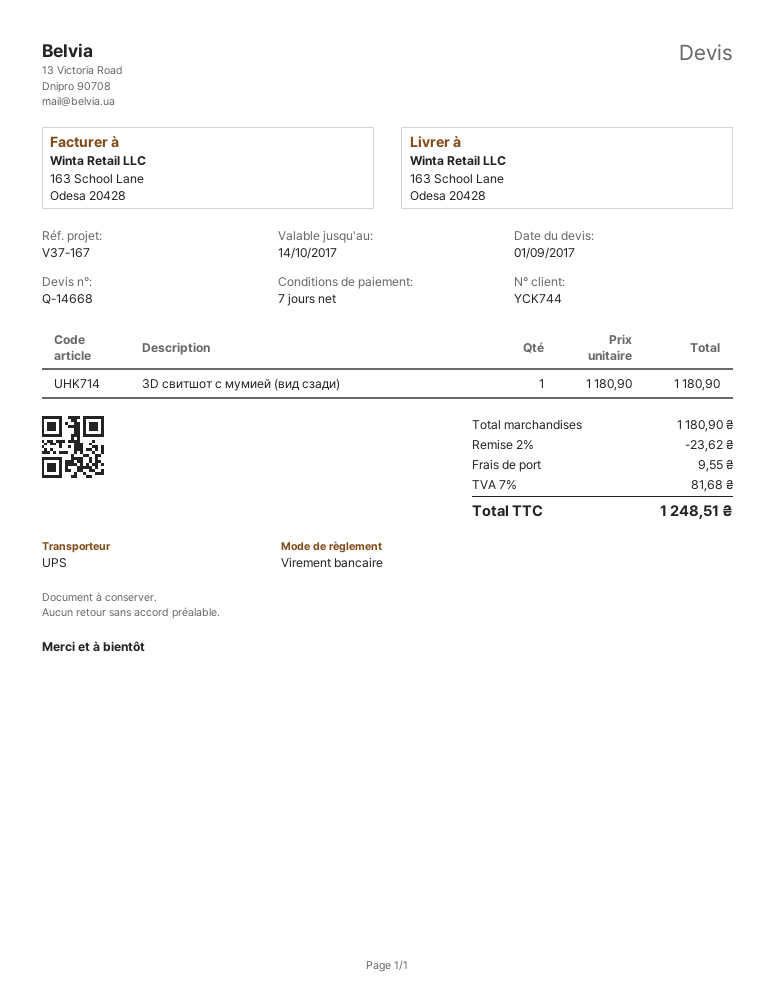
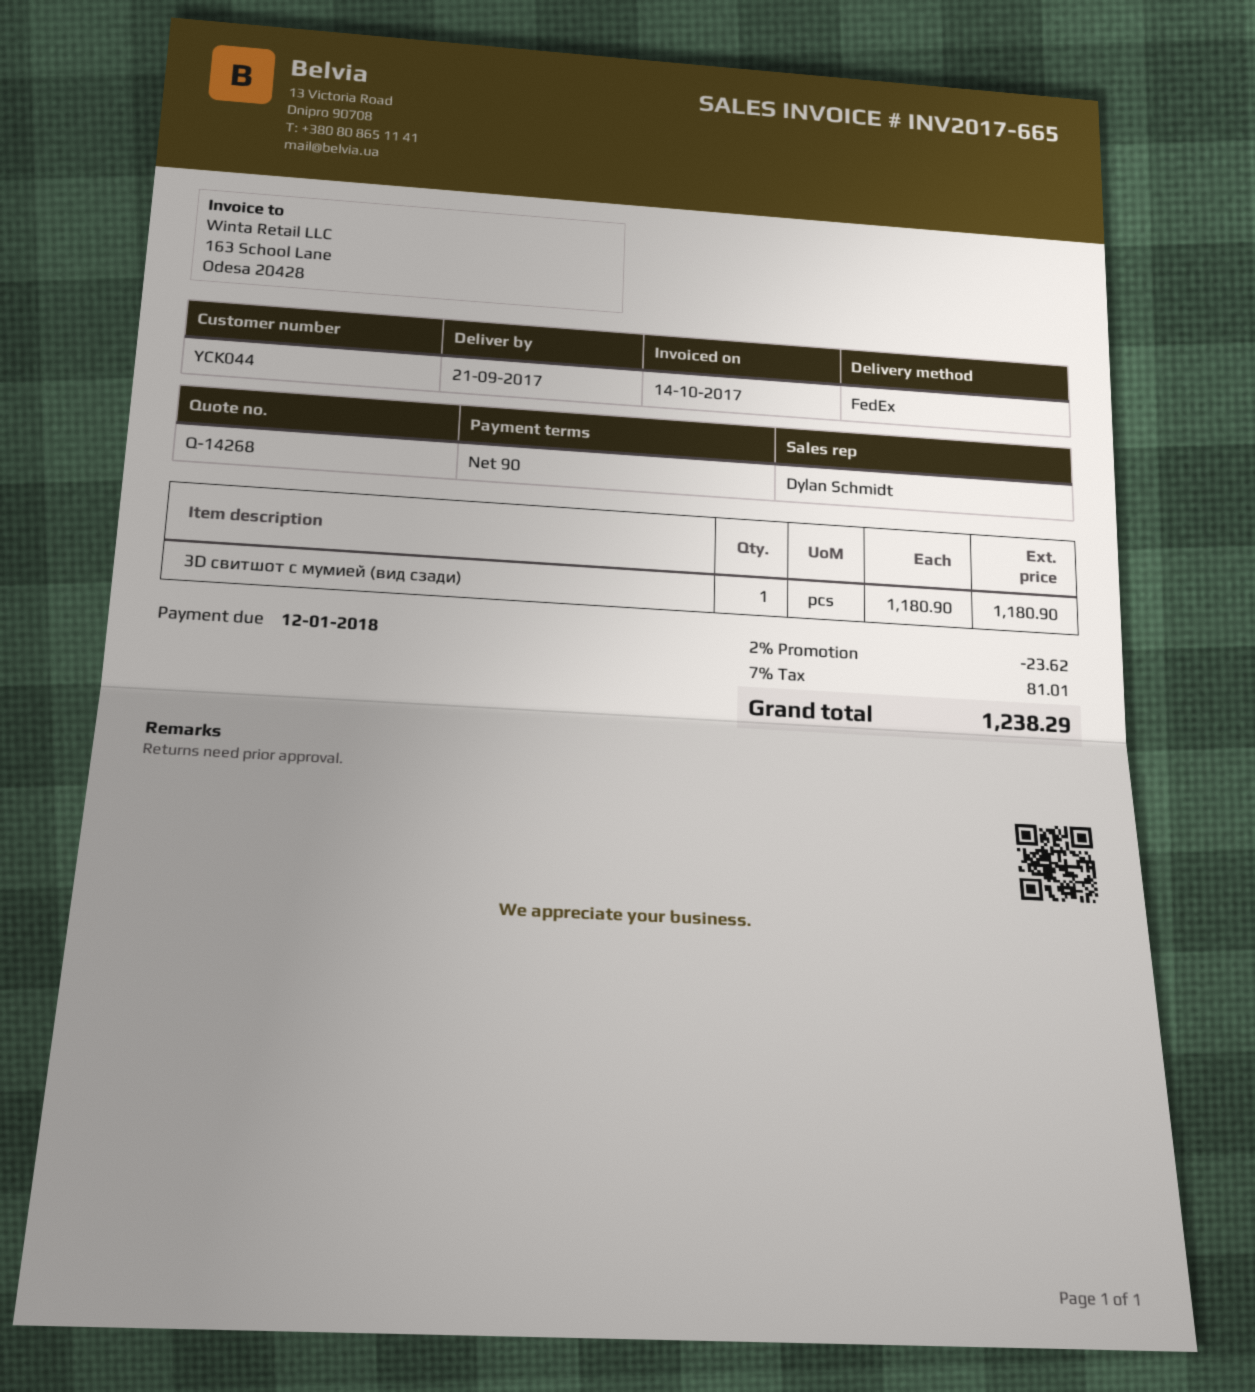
quote number: Q-14668 -> Q-14268
payment terms: 7 days -> 90 days
customer number: YCK744 -> YCK044
shipping method: UPS -> FedEx
shipping: 9.55 -> none
tax: 7% = 81.68 -> 7% = 81.01
total: 1248.51 -> 1238.29

